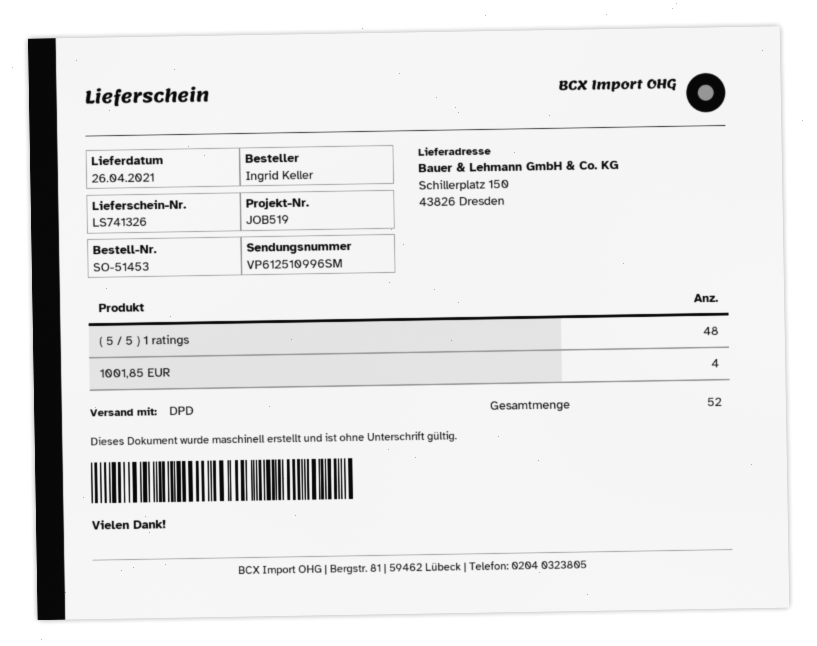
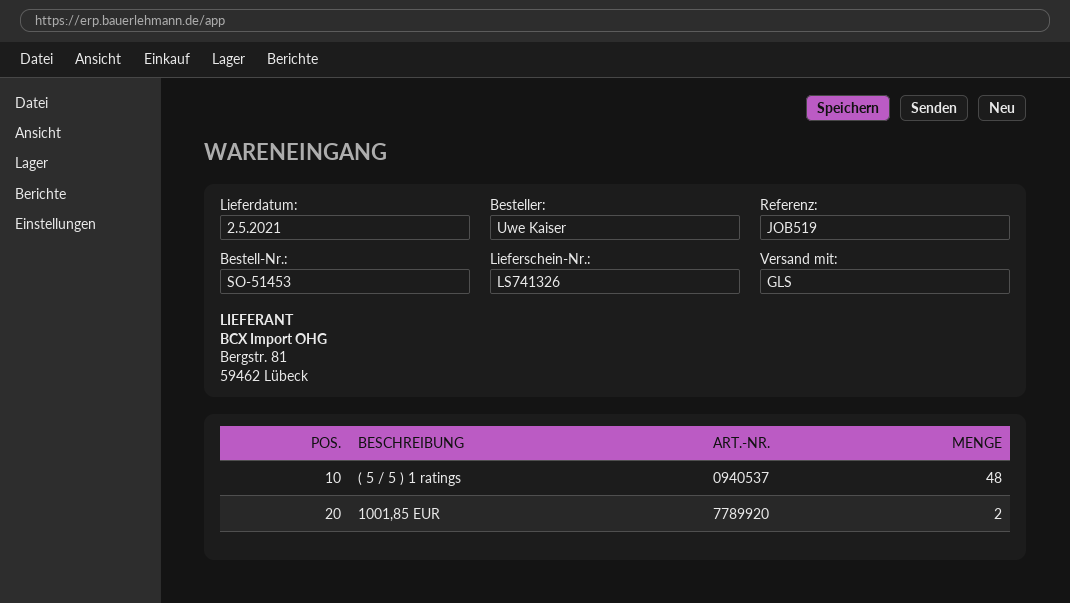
delivery date: 2021-04-26 -> 2021-05-02
ordered by: Ingrid Keller -> Uwe Kaiser
shipping method: DPD -> GLS
1001,85 EUR: 4 -> 2

